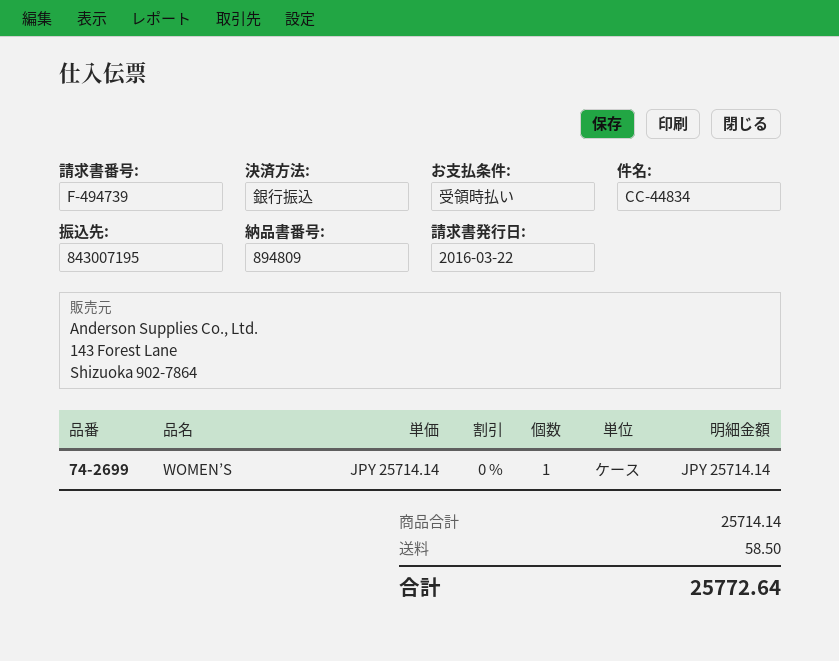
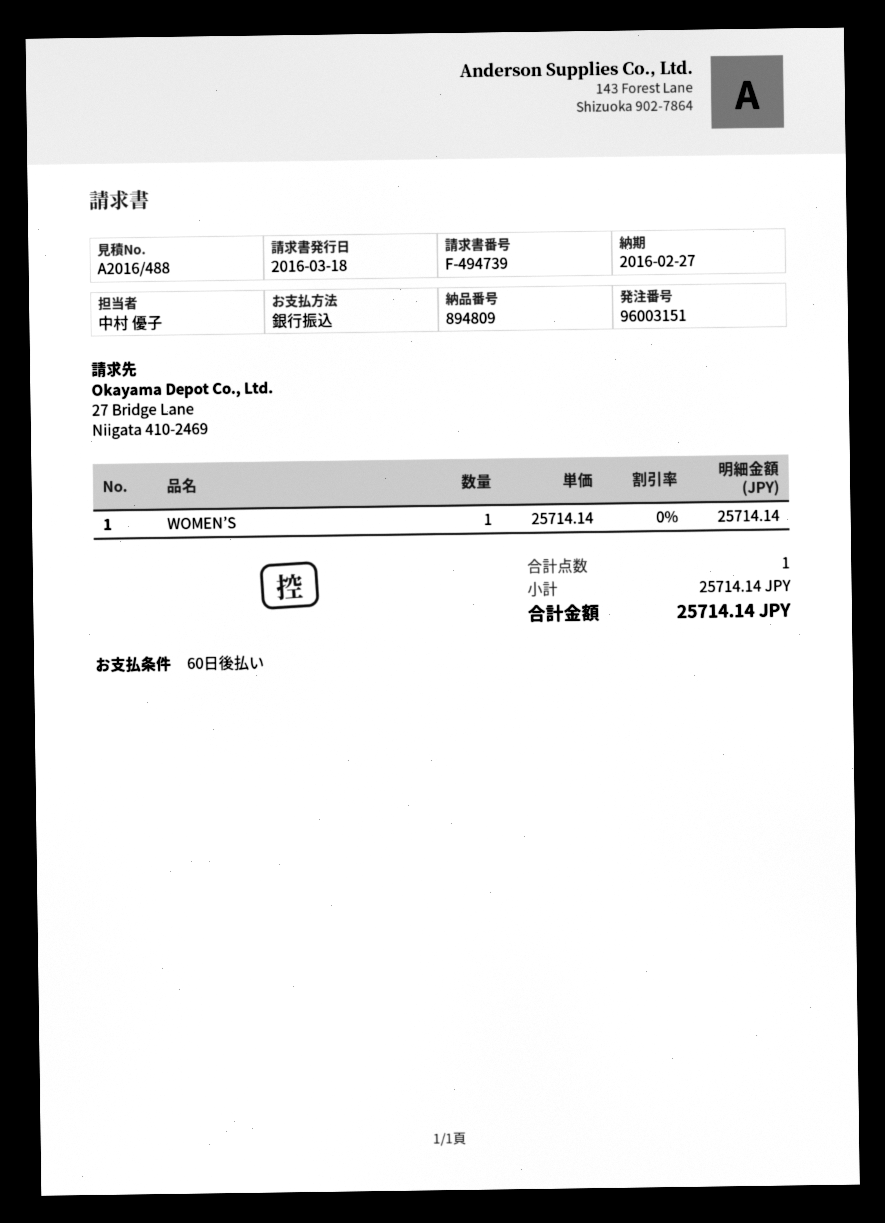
invoice date: 2016-03-22 -> 2016-03-18
payment terms: on receipt -> 60 days
shipping: 58.50 -> none
total: 25772.64 -> 25714.14

